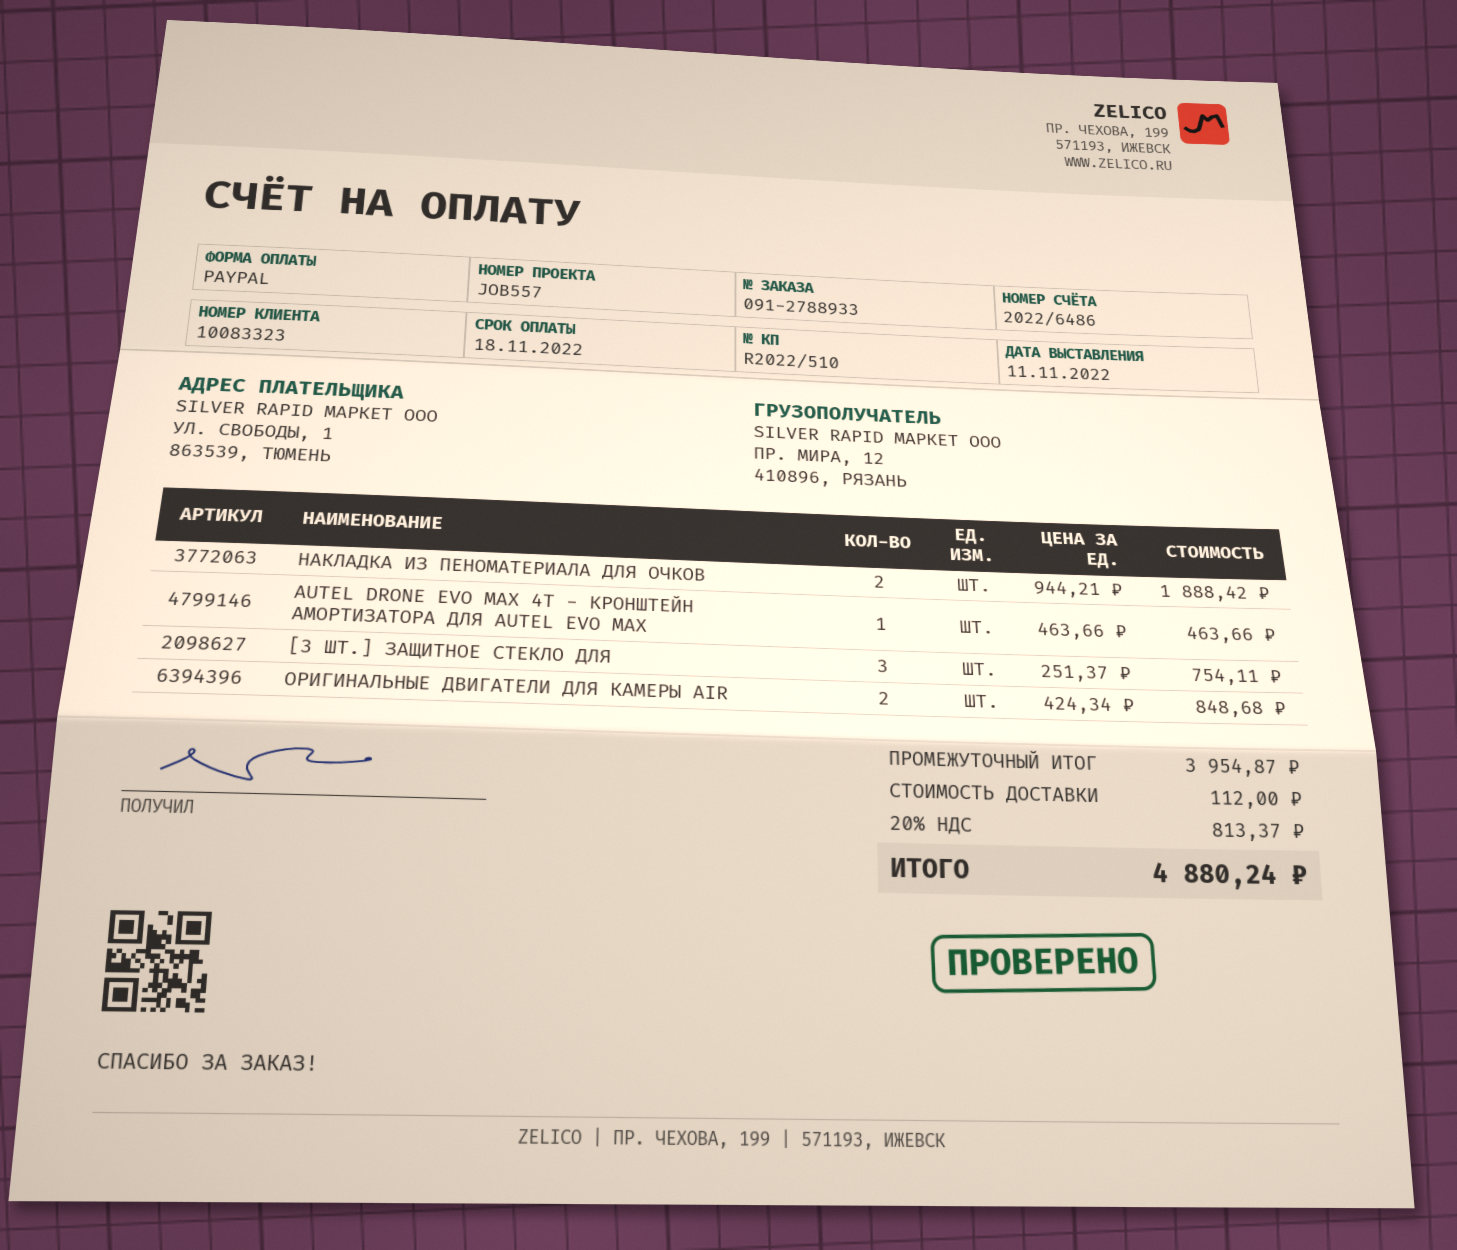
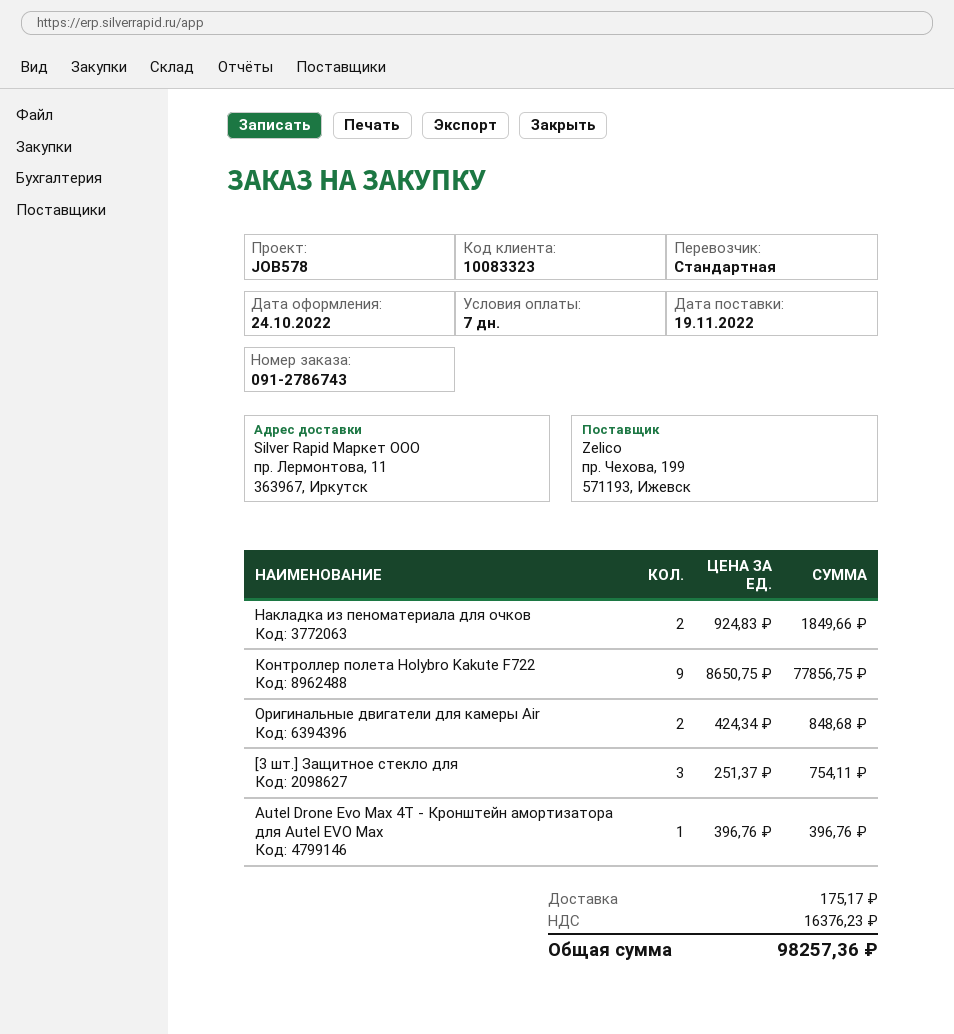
order number: 091-2788933 -> 091-2786743
reference: JOB557 -> JOB578
ship to: ПР. МИРА, 12, 410896, РЯЗАНЬ -> пр. Лермонтова, 11, 363967, Иркутск
НАКЛАДКА ИЗ ПЕНОМАТЕРИАЛА ДЛЯ ОЧКОВ: 2 x 944.21 = 1888.42 -> 2 x 924.83 = 1849.66
AUTEL DRONE EVO MAX 4T - КРОНШТЕЙН АМОРТИЗАТОРА ДЛЯ AUTEL EVO MAX: 1 x 463.66 = 463.66 -> 1 x 396.76 = 396.76
Контроллер полета Holybro Kakute F722: none -> 9 x 8650.75 = 77856.75
shipping: 112.00 -> 175.17
tax: 813.37 -> 16376.23
total: 4880.24 -> 98257.36

